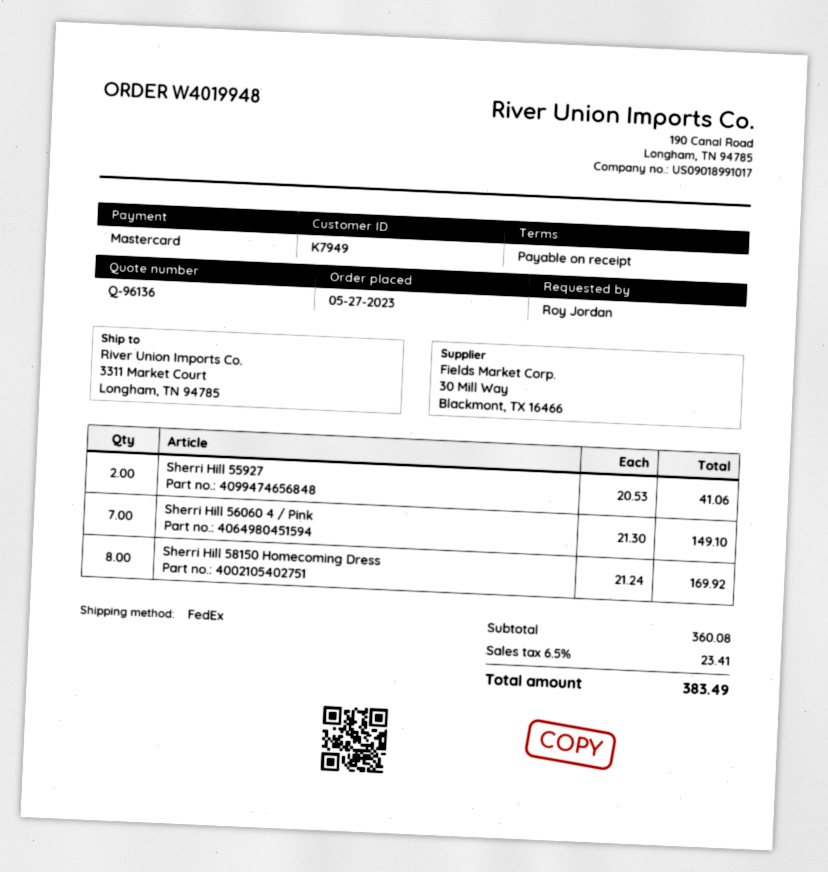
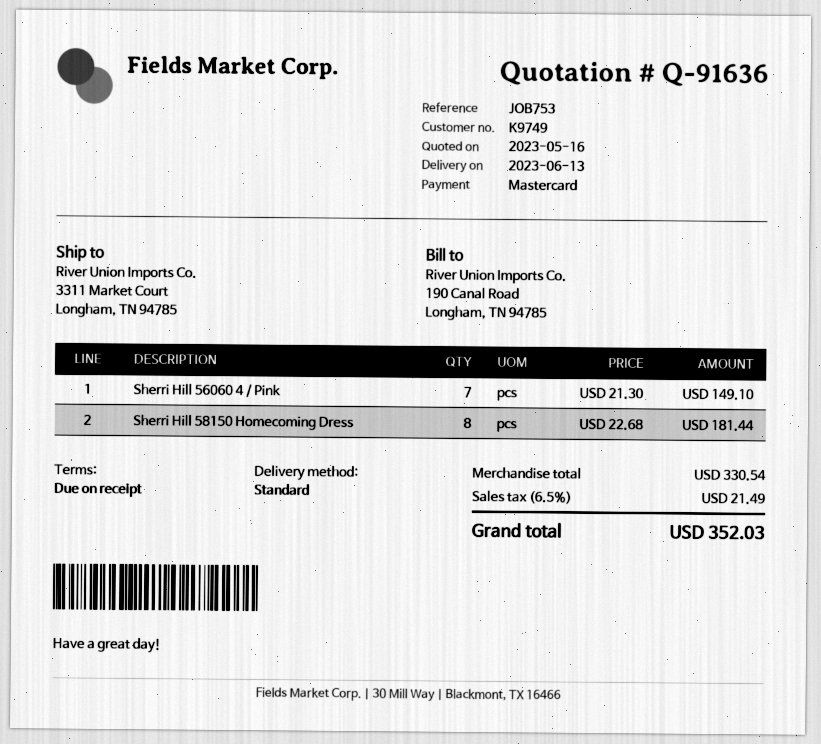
quote number: Q-96136 -> Q-91636
customer number: K7949 -> K9749
shipping method: FedEx -> standard
Sherri Hill 55927: 2 x 20.53 = 41.06 -> none
Sherri Hill 58150 Homecoming Dress: 8 x 21.24 = 169.92 -> 8 x 22.68 = 181.44
subtotal: 360.08 -> 330.54
tax: 6.5% = 23.41 -> 6.5% = 21.49
total: 383.49 -> 352.03

